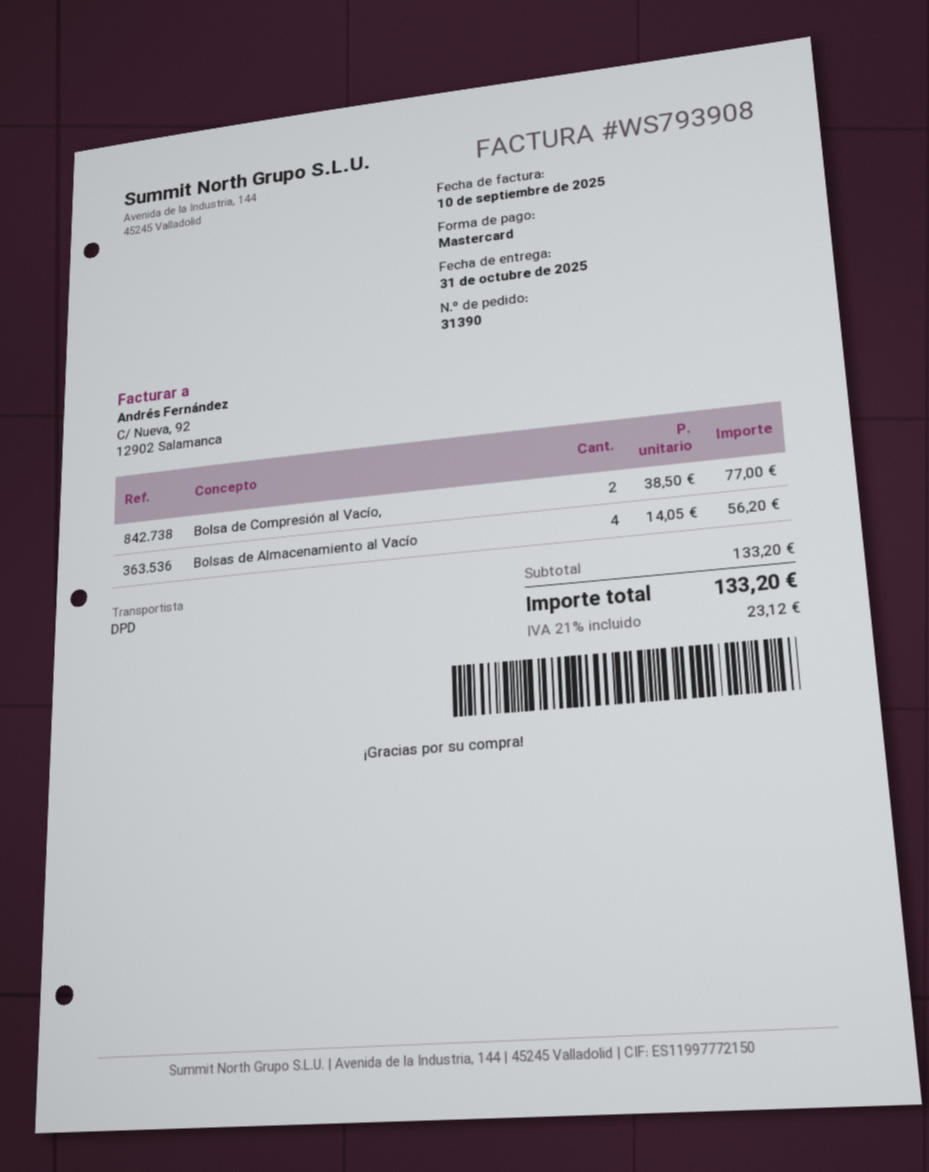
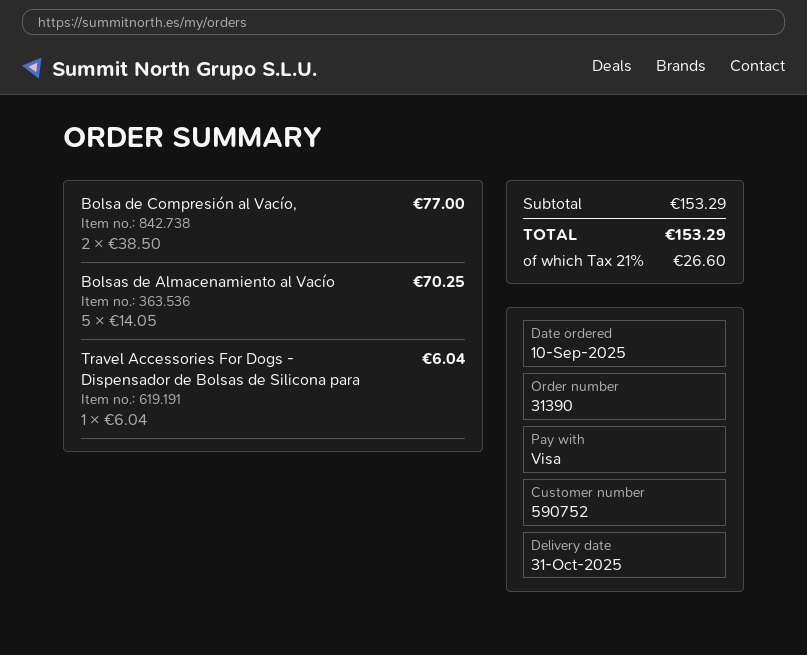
payment method: Mastercard -> Visa
Bolsas de Almacenamiento al Vacío: 4 x 14.05 = 56.20 -> 5 x 14.05 = 70.25
Travel Accessories For Dogs - Dispensador de Bolsas de Silicona para: none -> 1 x 6.04 = 6.04
subtotal: 133.20 -> 153.29
tax: 21% = 23.12 -> 21% = 26.60
total: 133.20 -> 153.29

